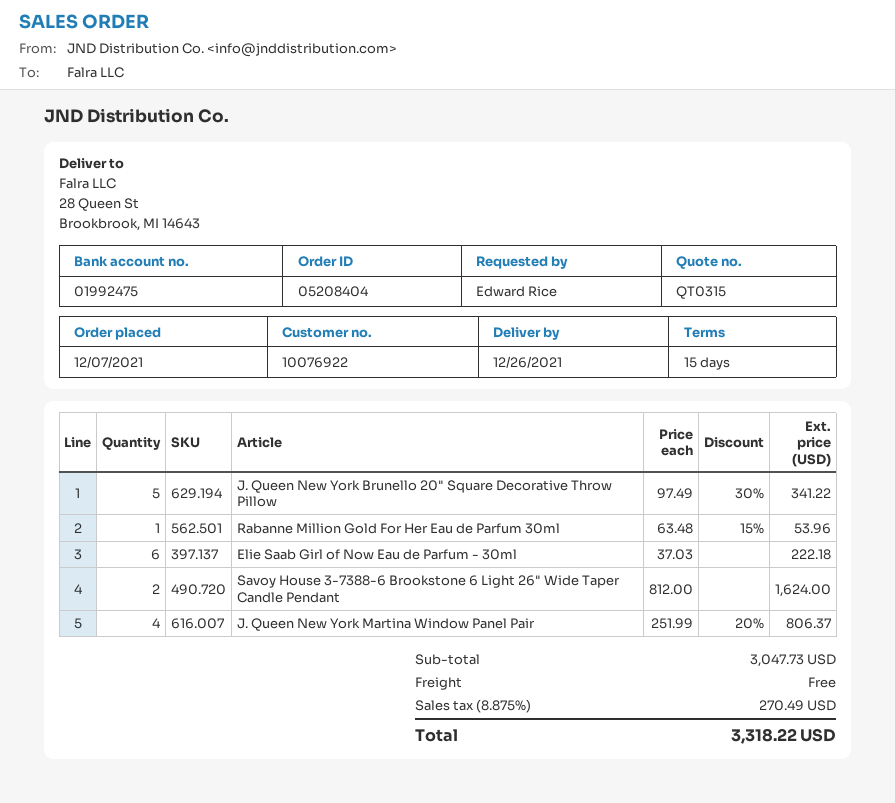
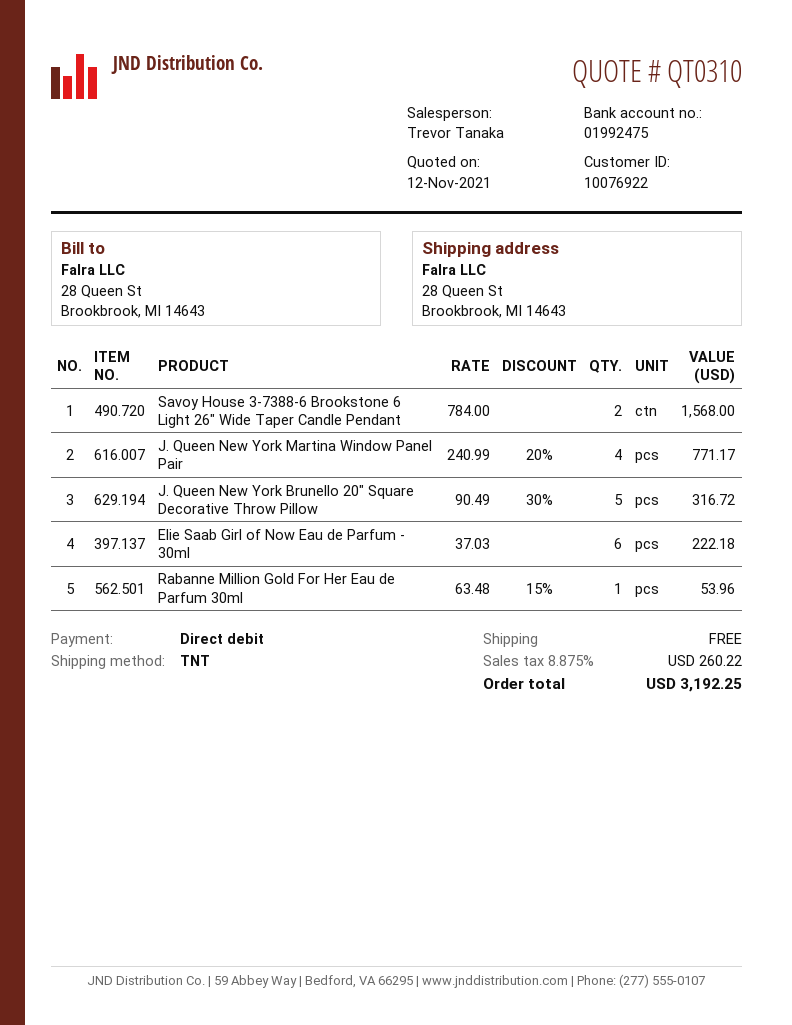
quote number: QT0315 -> QT0310
J. Queen New York Brunello 20" Square Decorative Throw Pillow: 5 x 97.49 - 30% = 341.22 -> 5 x 90.49 - 30% = 316.72
Savoy House 3-7388-6 Brookstone 6 Light 26" Wide Taper Candle Pendant: 2 x 812.00 = 1624.00 -> 2 x 784.00 = 1568.00
J. Queen New York Martina Window Panel Pair: 4 x 251.99 - 20% = 806.37 -> 4 x 240.99 - 20% = 771.17
tax: 8.875% = 270.49 -> 8.875% = 260.22
total: 3318.22 -> 3192.25

